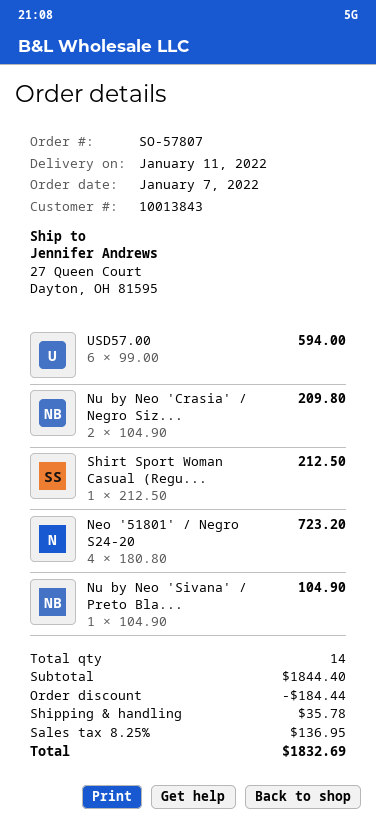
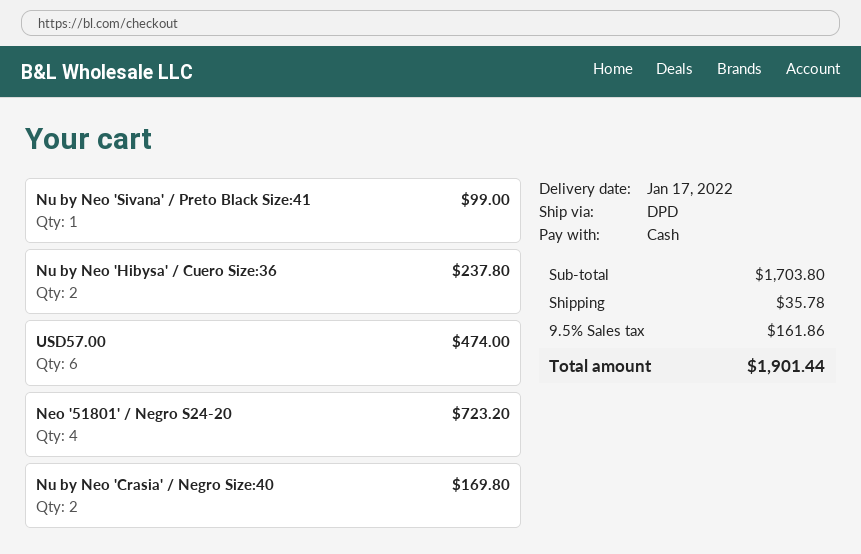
delivery date: 2022-01-11 -> 2022-01-17
USD57.00: 6 for 594.00 -> 6 for 474.00
Nu by Neo 'Crasia' / Negro Siz...: 2 for 209.80 -> 2 for 169.80
Shirt Sport Woman Casual (Regu...: 1 for 212.50 -> none
Nu by Neo 'Sivana' / Preto Bla...: 1 for 104.90 -> 1 for 99.00
Nu by Neo 'Hibysa' / Cuero Size:36: none -> 2 for 237.80
subtotal: 1844.40 -> 1703.80
discount: 184.44 -> none
tax: 8.25% = 136.95 -> 9.5% = 161.86
total: 1832.69 -> 1901.44

